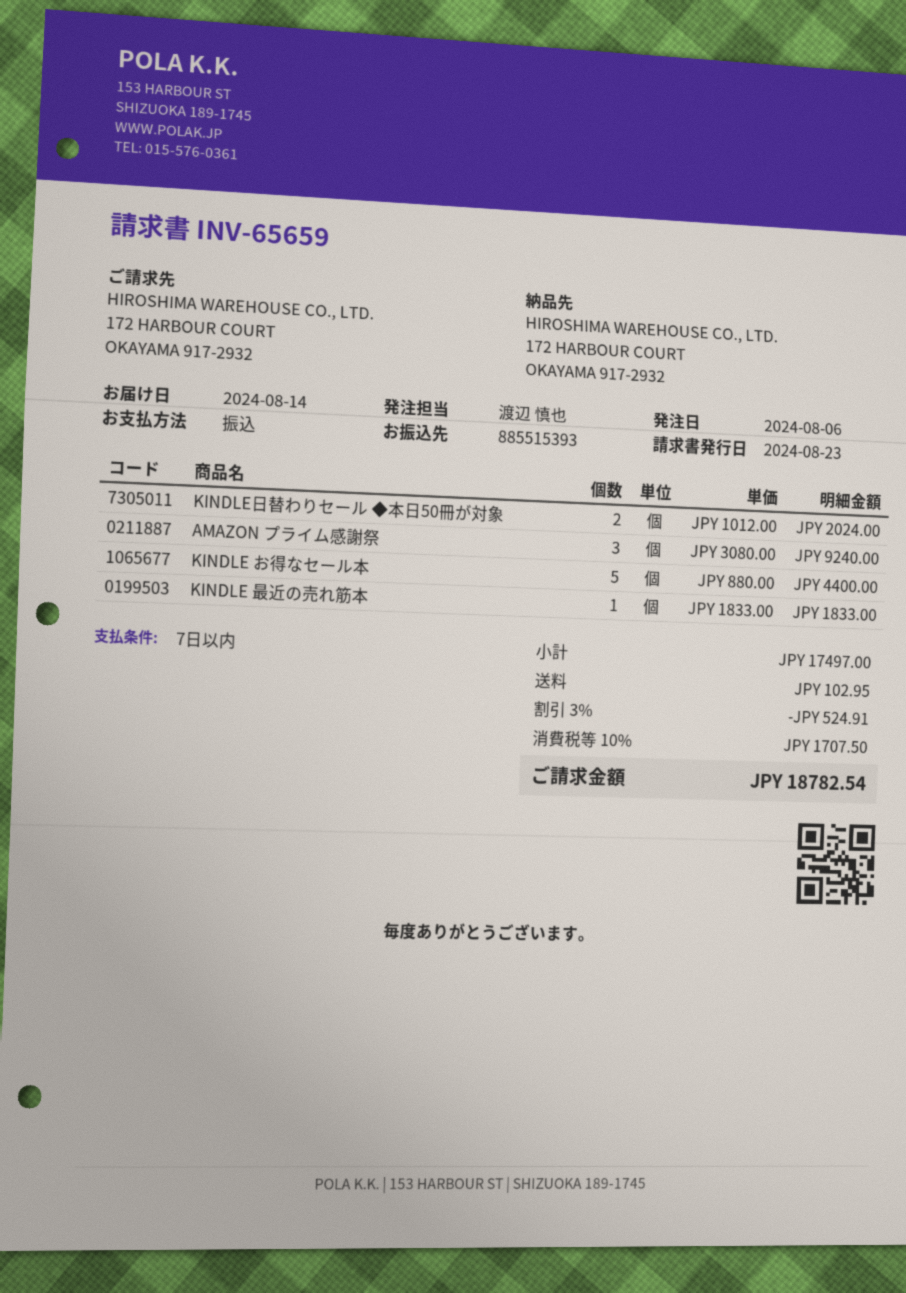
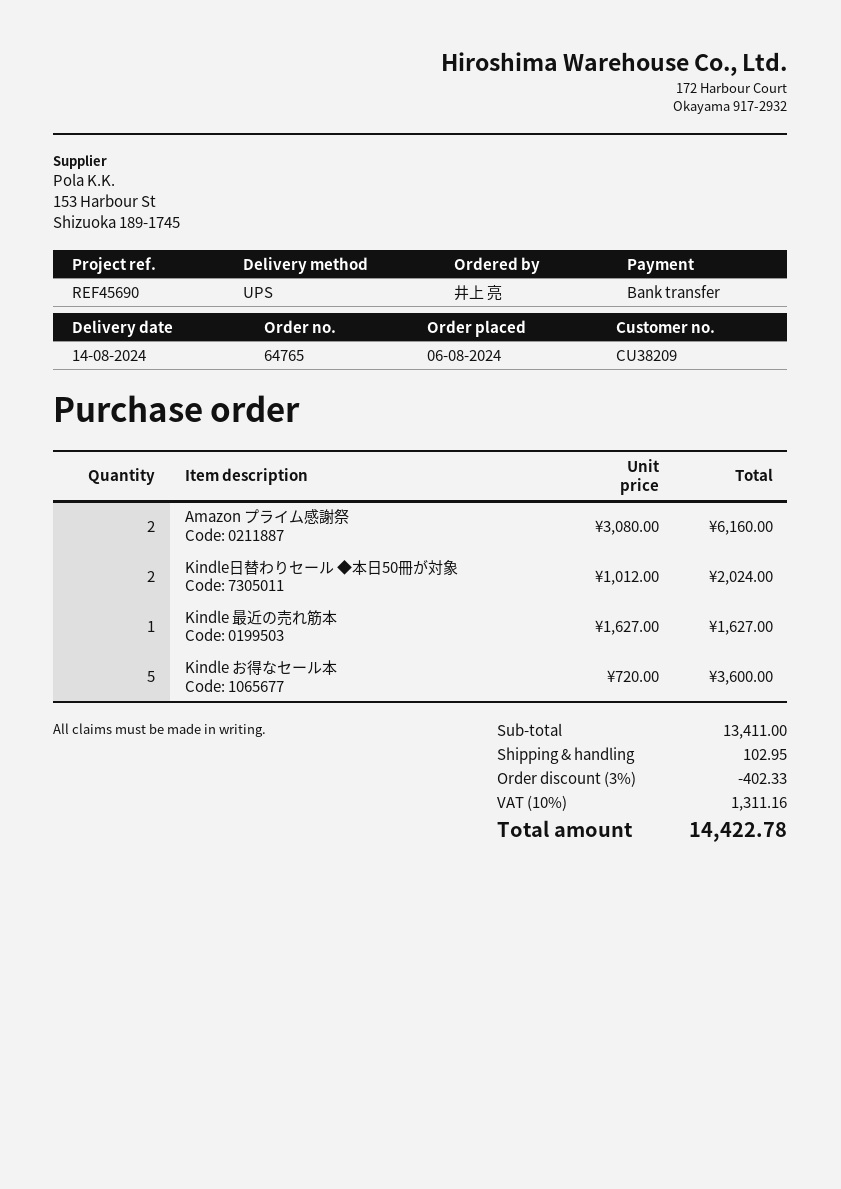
ordered by: 渡辺 慎也 -> 井上 亮
AMAZON プライム感謝祭: 3 x 3080.00 = 9240.00 -> 2 x 3080.00 = 6160.00
KINDLE お得なセール本: 5 x 880.00 = 4400.00 -> 5 x 720.00 = 3600.00
KINDLE 最近の売れ筋本: 1 x 1833.00 = 1833.00 -> 1 x 1627.00 = 1627.00
subtotal: 17497.00 -> 13411.00
discount: 3% = 524.91 -> 3% = 402.33
tax: 10% = 1707.50 -> 10% = 1311.16
total: 18782.54 -> 14422.78

